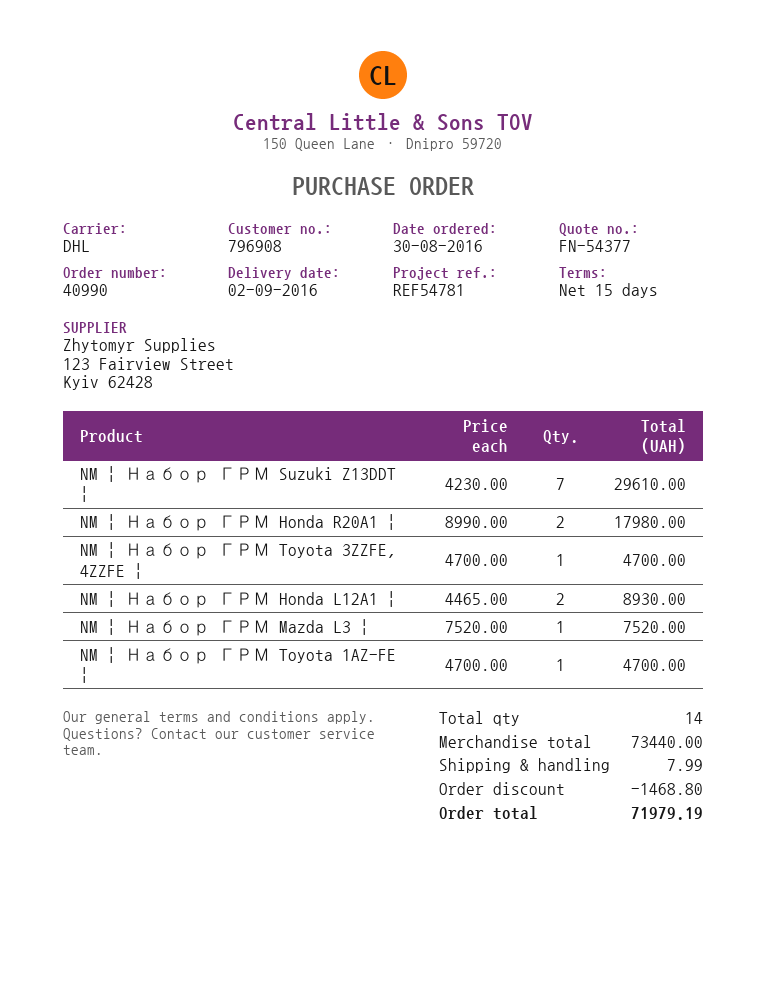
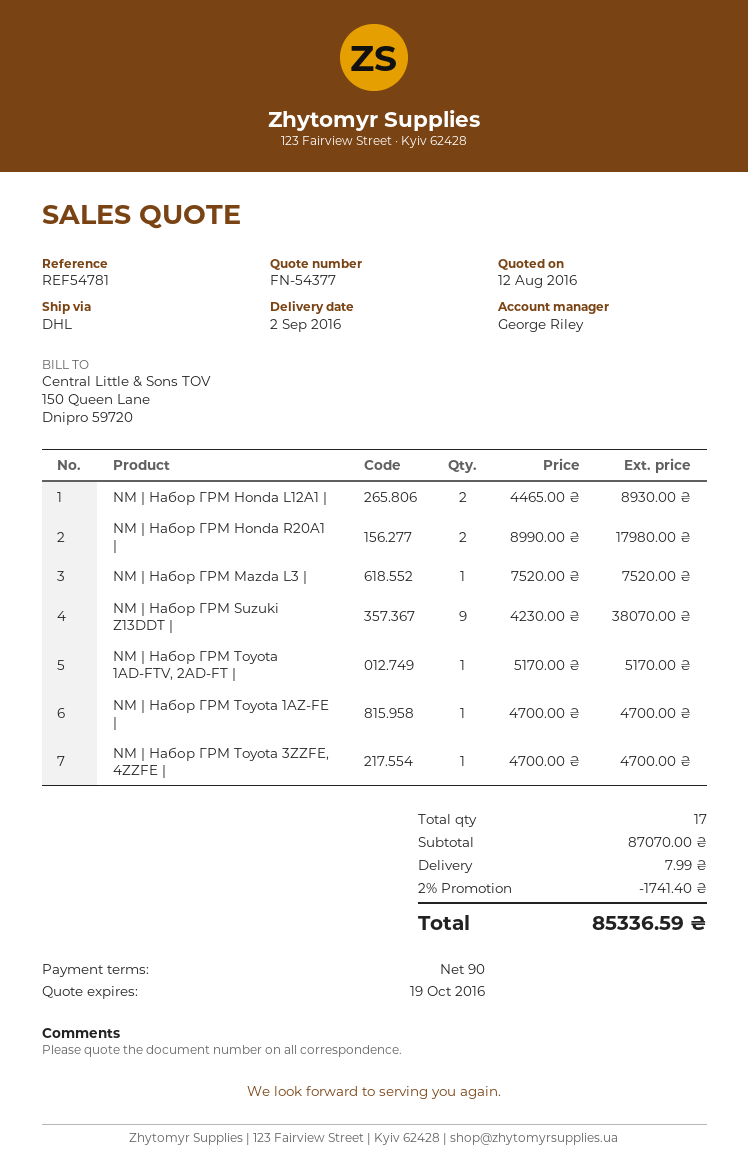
payment terms: 15 days -> 90 days
NM | Набор ГРМ Suzuki Z13DDT |: 7 x 4230.00 = 29610.00 -> 9 x 4230.00 = 38070.00
NM | Набор ГРМ Toyota 1AD-FTV, 2AD-FT |: none -> 1 x 5170.00 = 5170.00
total quantity: 14 -> 17
subtotal: 73440.00 -> 87070.00
discount: 1468.80 -> 1741.40
total: 71979.19 -> 85336.59

